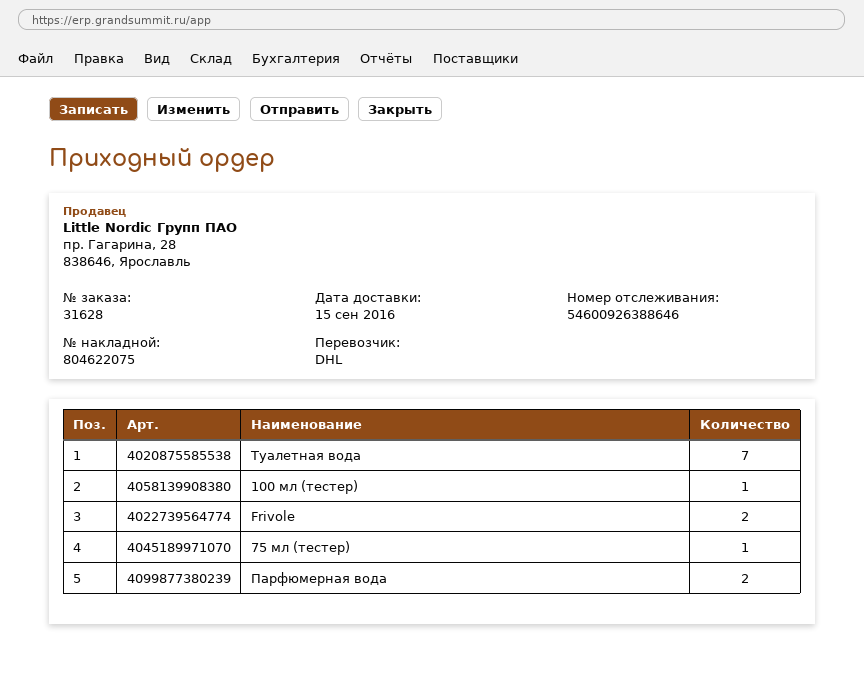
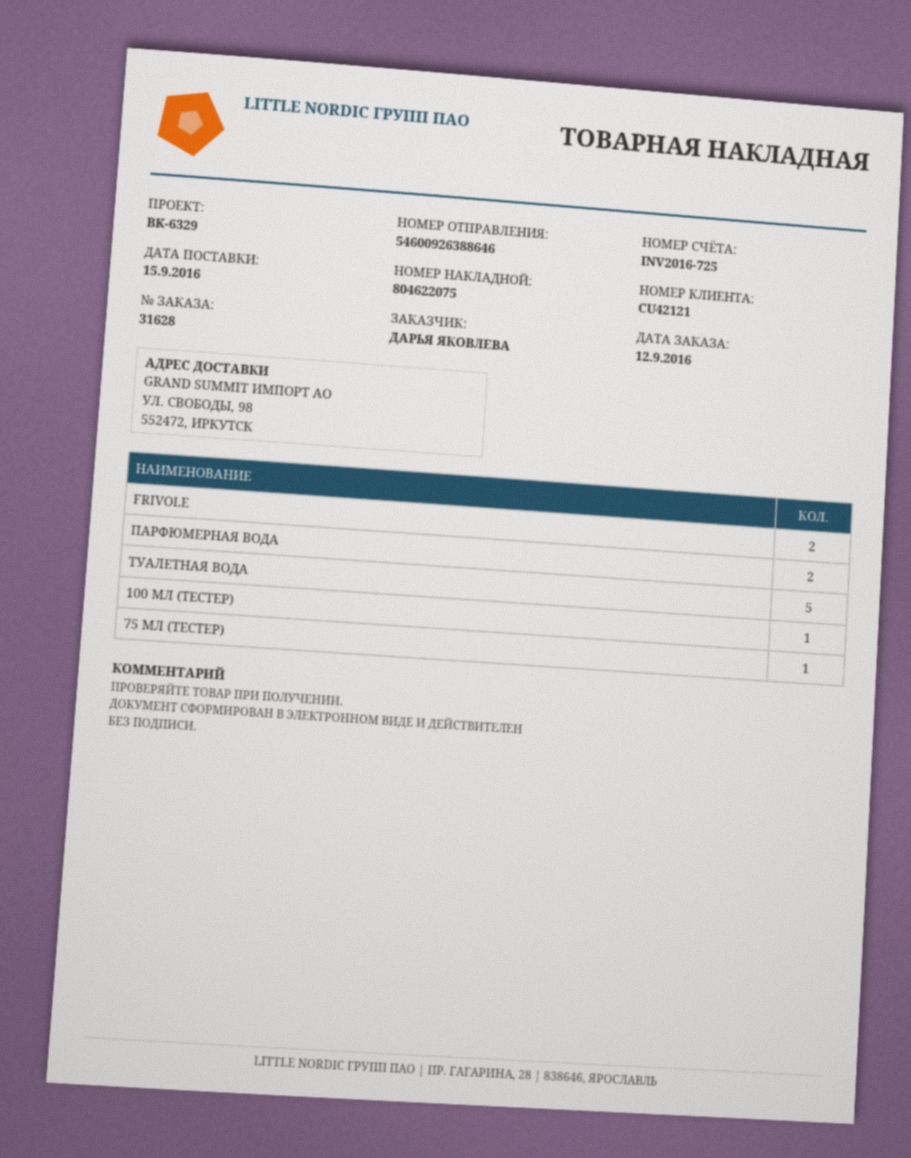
Туалетная вода: 7 -> 5

